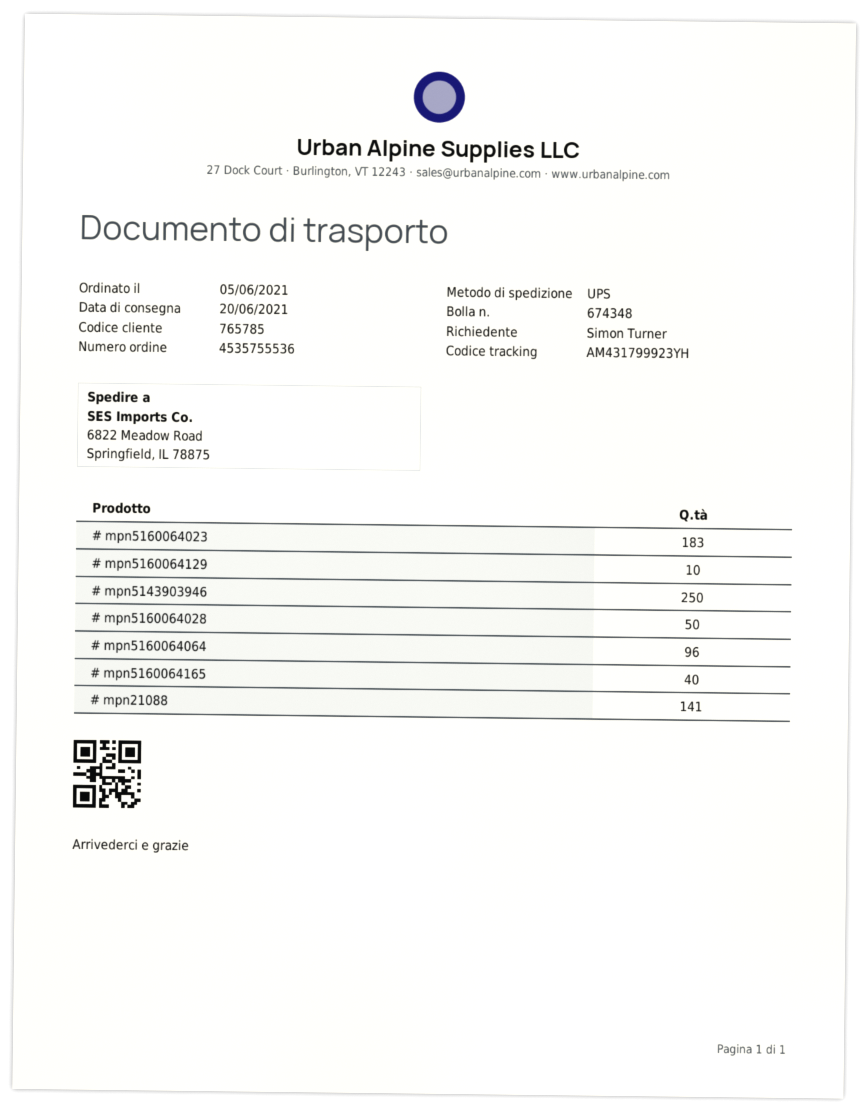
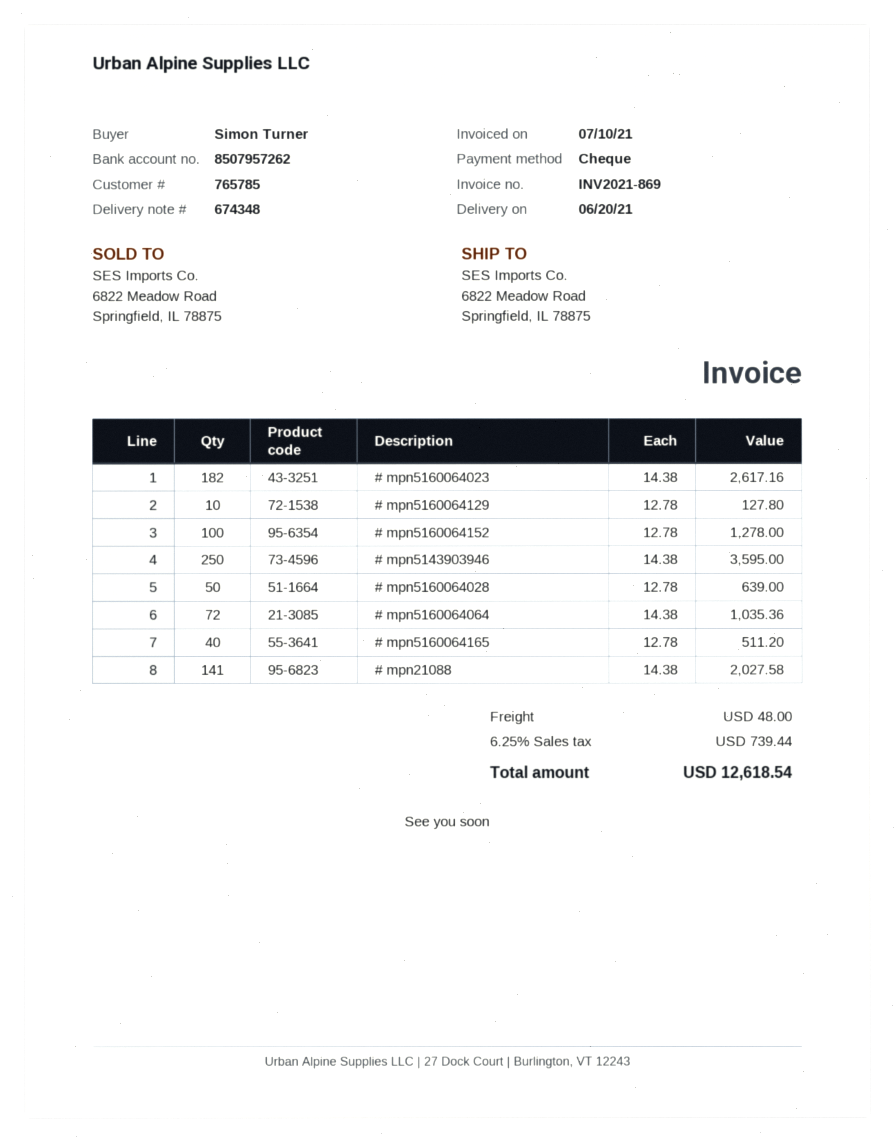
# mpn5160064023: 183 -> 182
# mpn5160064064: 96 -> 72
# mpn5160064152: none -> 100

